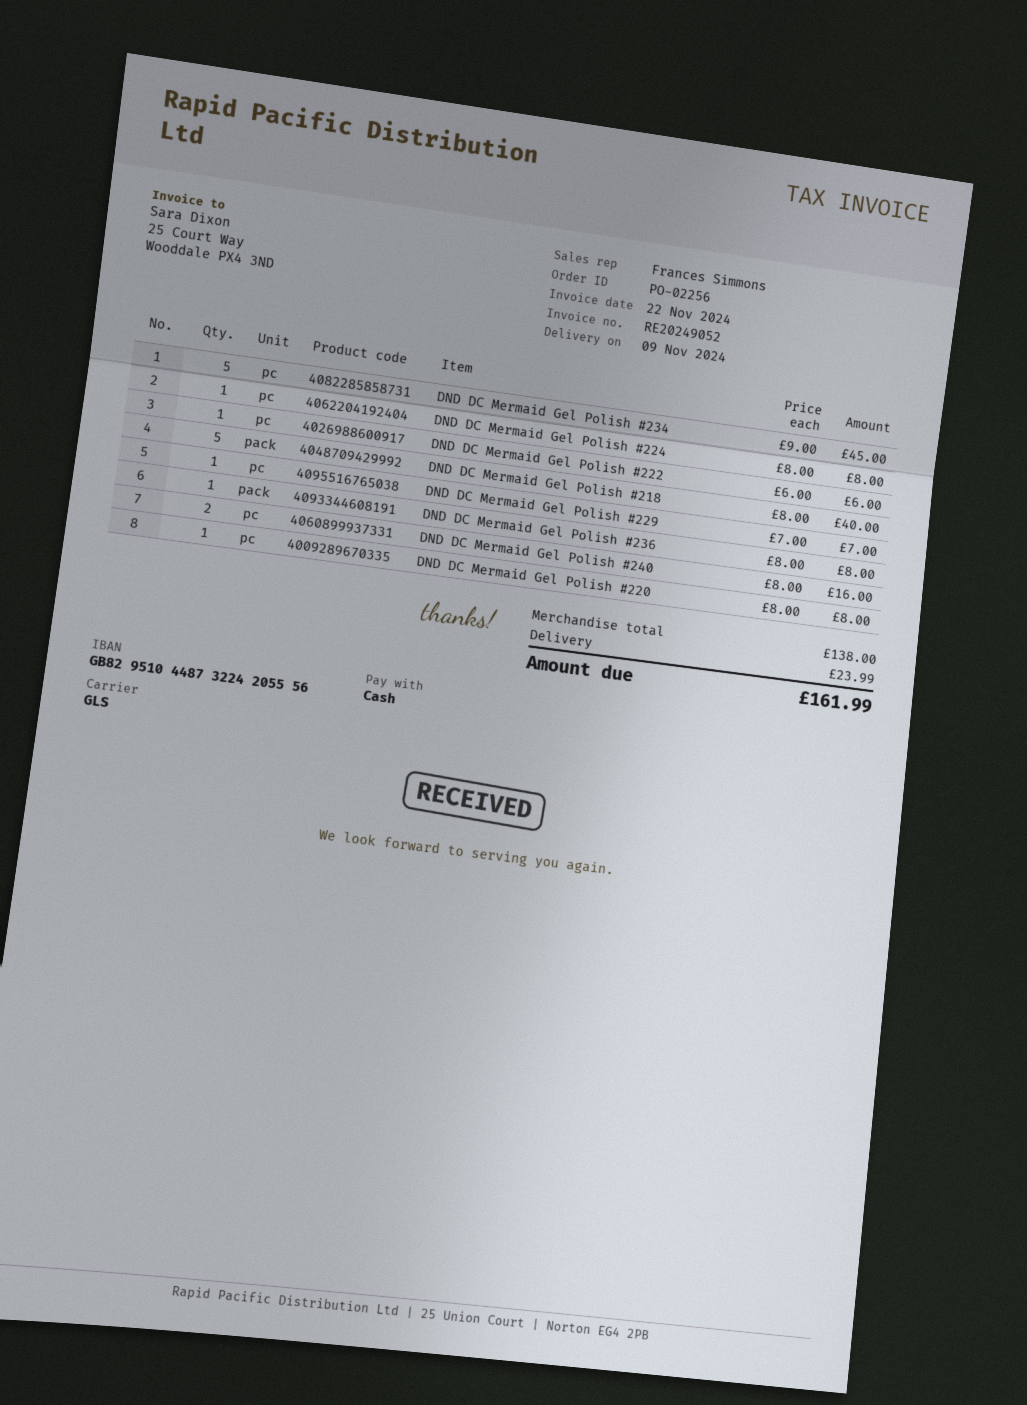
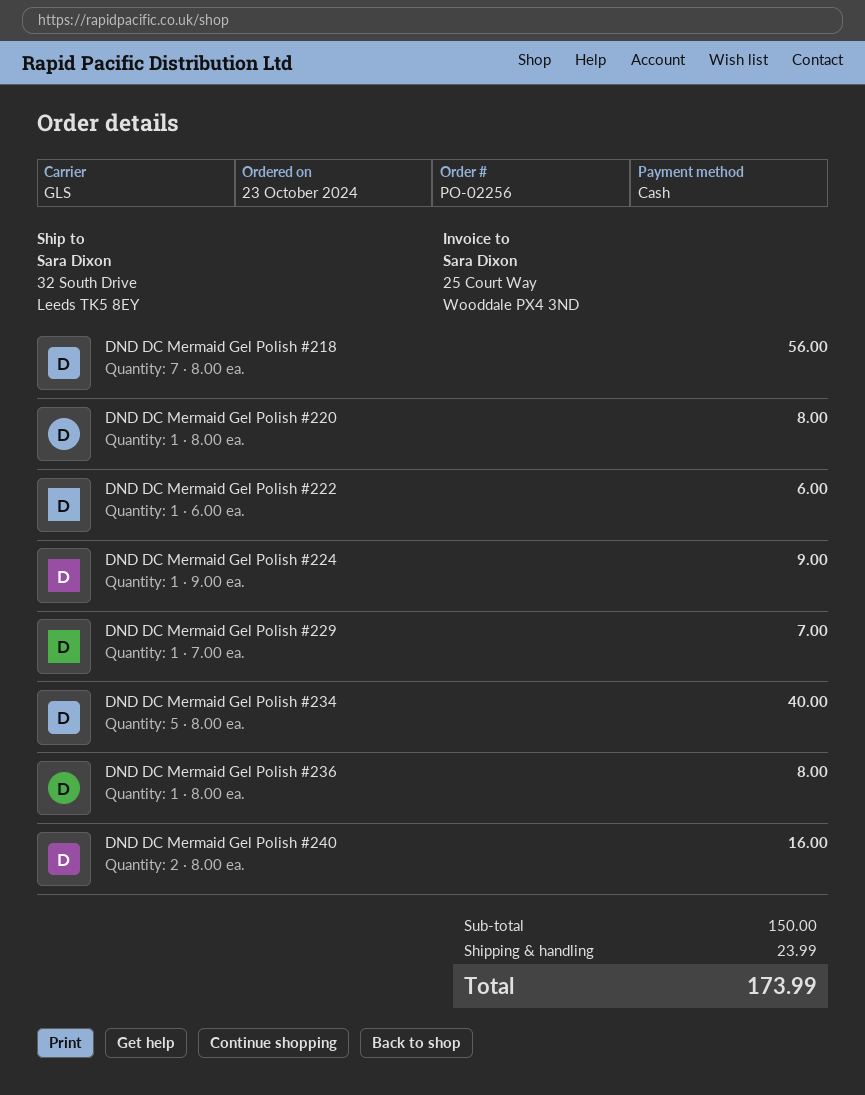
DND DC Mermaid Gel Polish #234: 5 x 9.00 = 45.00 -> 5 x 8.00 = 40.00
DND DC Mermaid Gel Polish #224: 1 x 8.00 = 8.00 -> 1 x 9.00 = 9.00
DND DC Mermaid Gel Polish #218: 5 x 8.00 = 40.00 -> 7 x 8.00 = 56.00
subtotal: 138.00 -> 150.00
total: 161.99 -> 173.99

